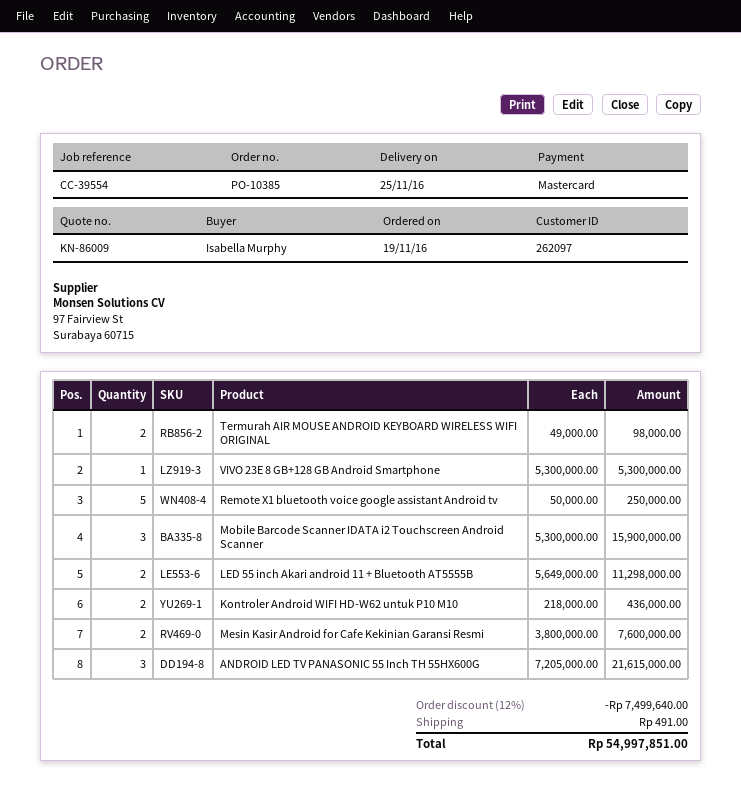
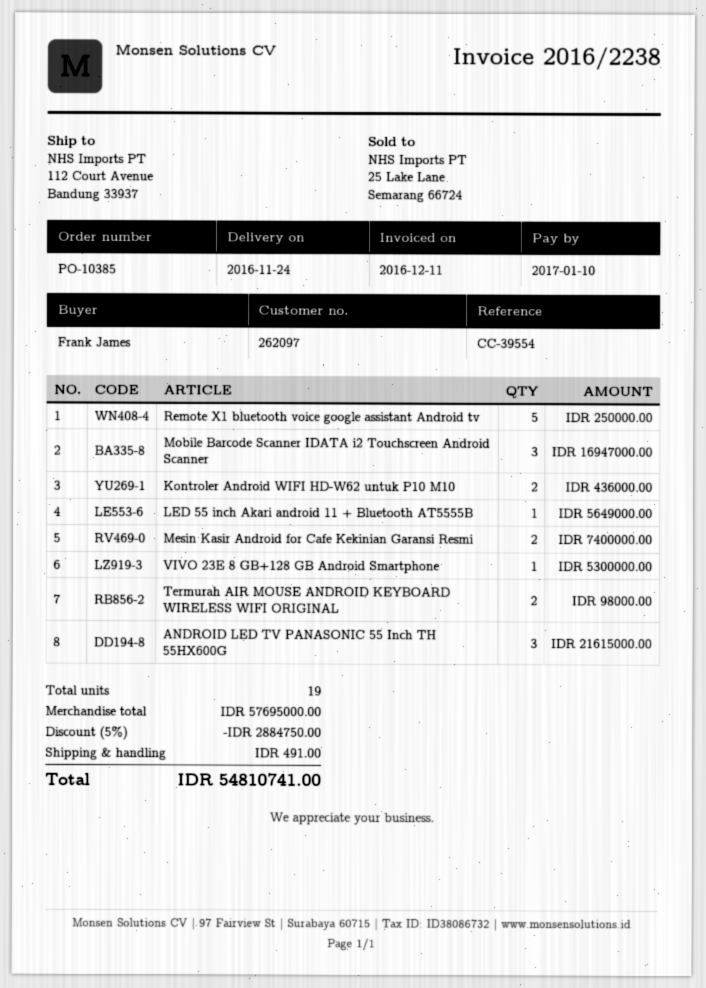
delivery date: 2016-11-25 -> 2016-11-24
ordered by: Isabella Murphy -> Frank James
Mobile Barcode Scanner IDATA i2 Touchscreen Android Scanner: 3 for 15900000.00 -> 3 for 16947000.00
LED 55 inch Akari android 11 + Bluetooth AT5555B: 2 for 11298000.00 -> 1 for 5649000.00
Mesin Kasir Android for Cafe Kekinian Garansi Resmi: 2 for 7600000.00 -> 2 for 7400000.00
discount: 12% = 7499640.00 -> 5% = 2884750.00
total: 54997851.00 -> 54810741.00

